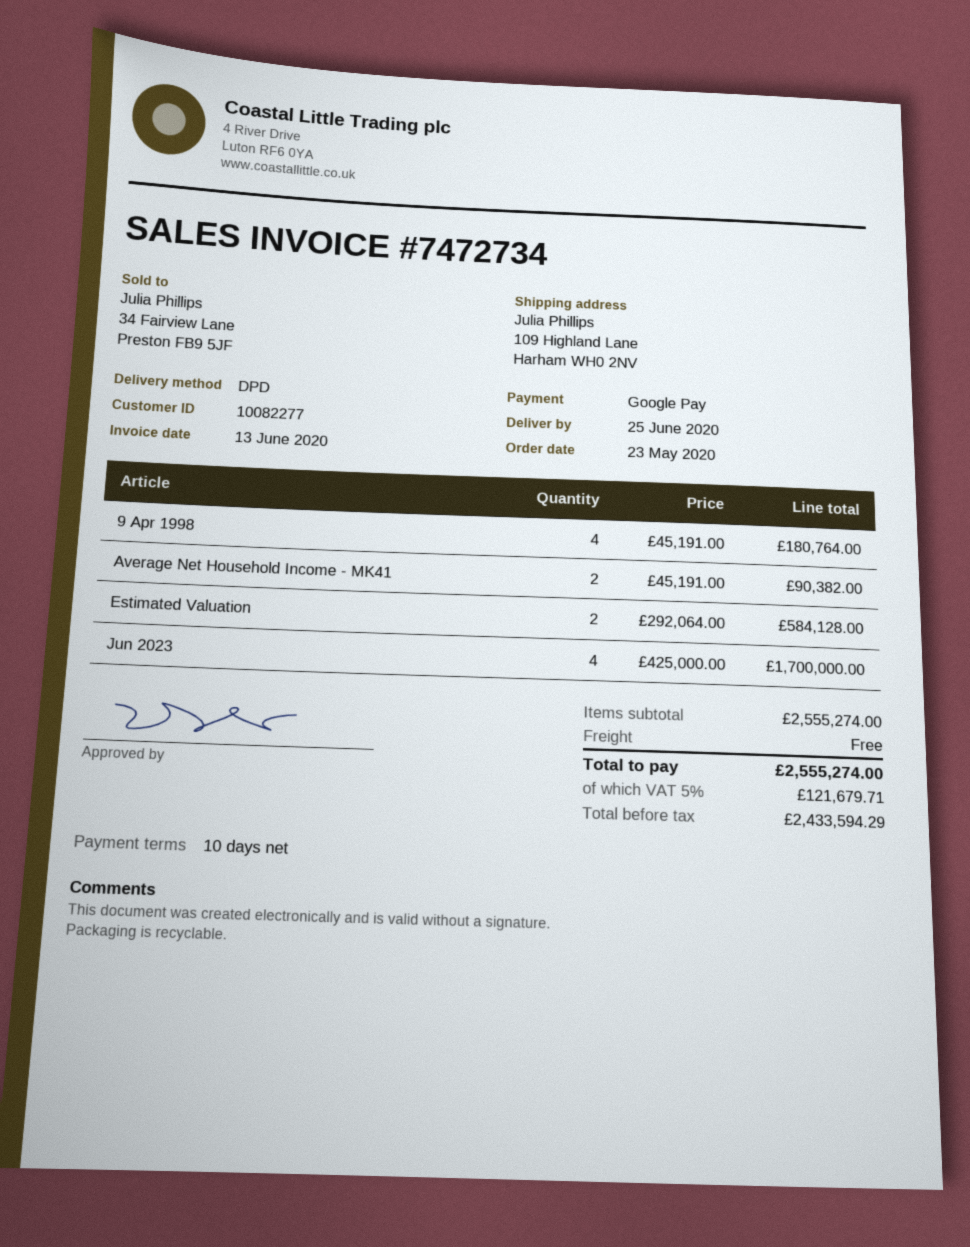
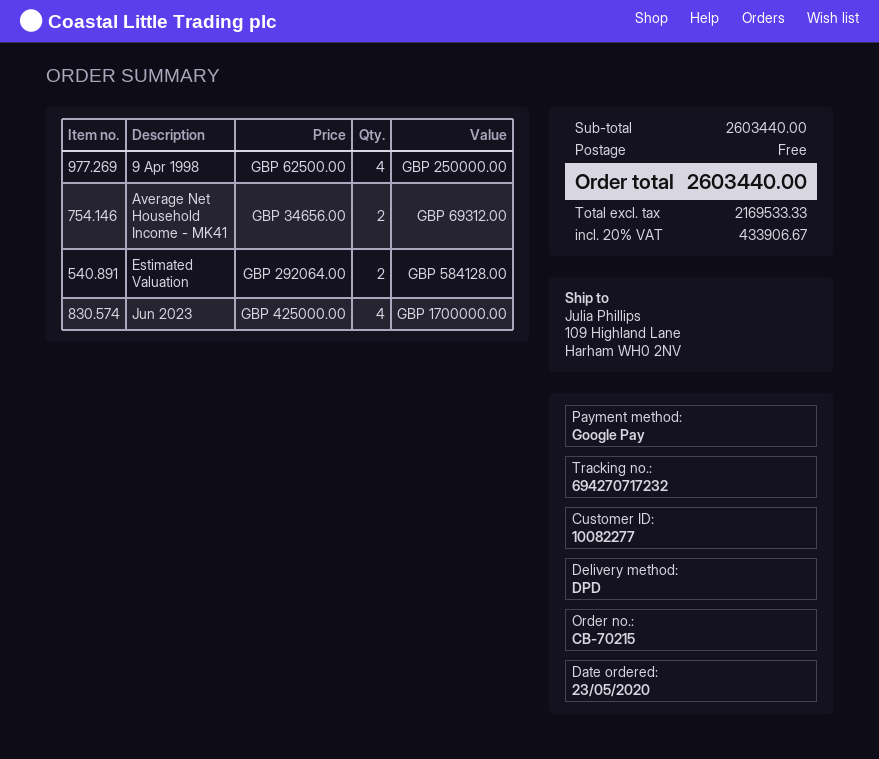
9 Apr 1998: 4 x 45191.00 = 180764.00 -> 4 x 62500.00 = 250000.00
Average Net Household Income - MK41: 2 x 45191.00 = 90382.00 -> 2 x 34656.00 = 69312.00
subtotal: 2555274.00 -> 2603440.00
net: 2433594.29 -> 2169533.33
tax: 5% = 121679.71 -> 20% = 433906.67
total: 2555274.00 -> 2603440.00

